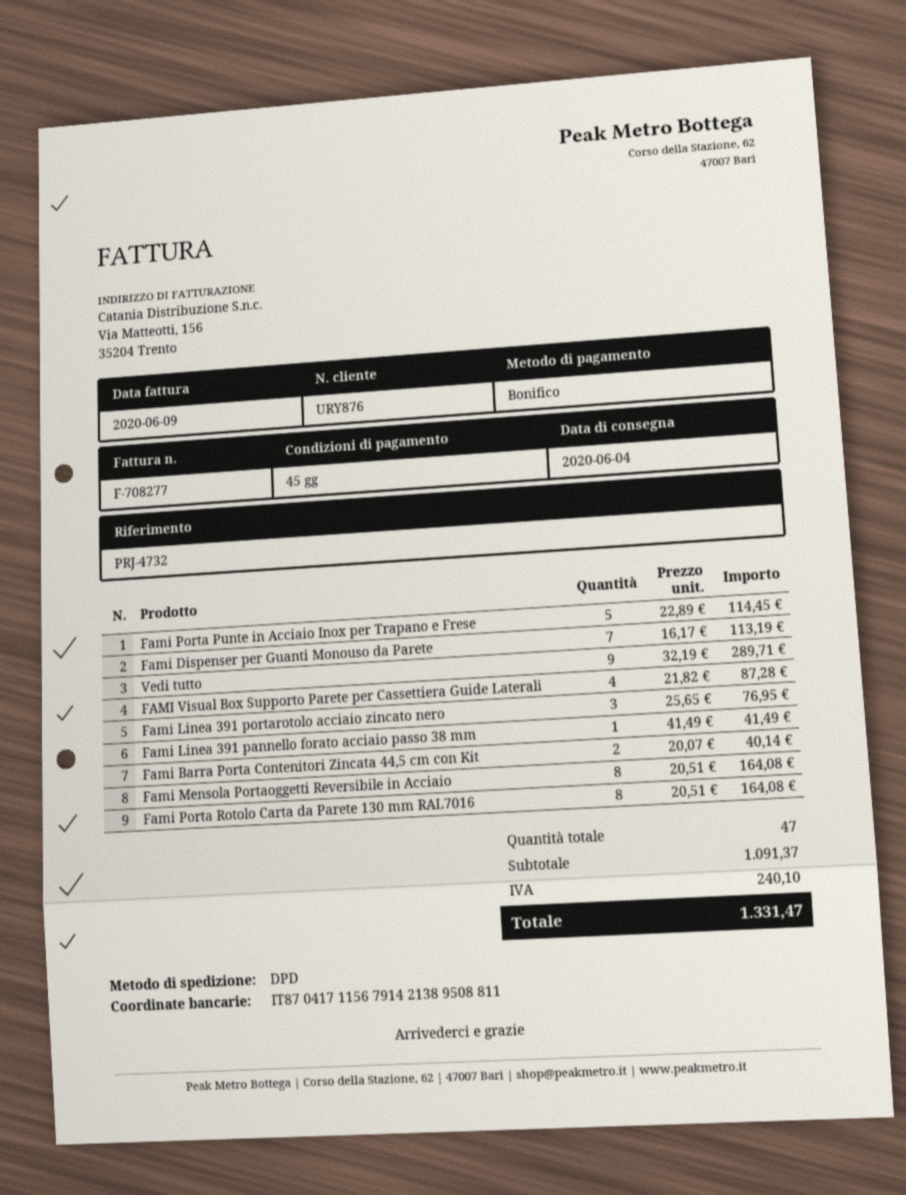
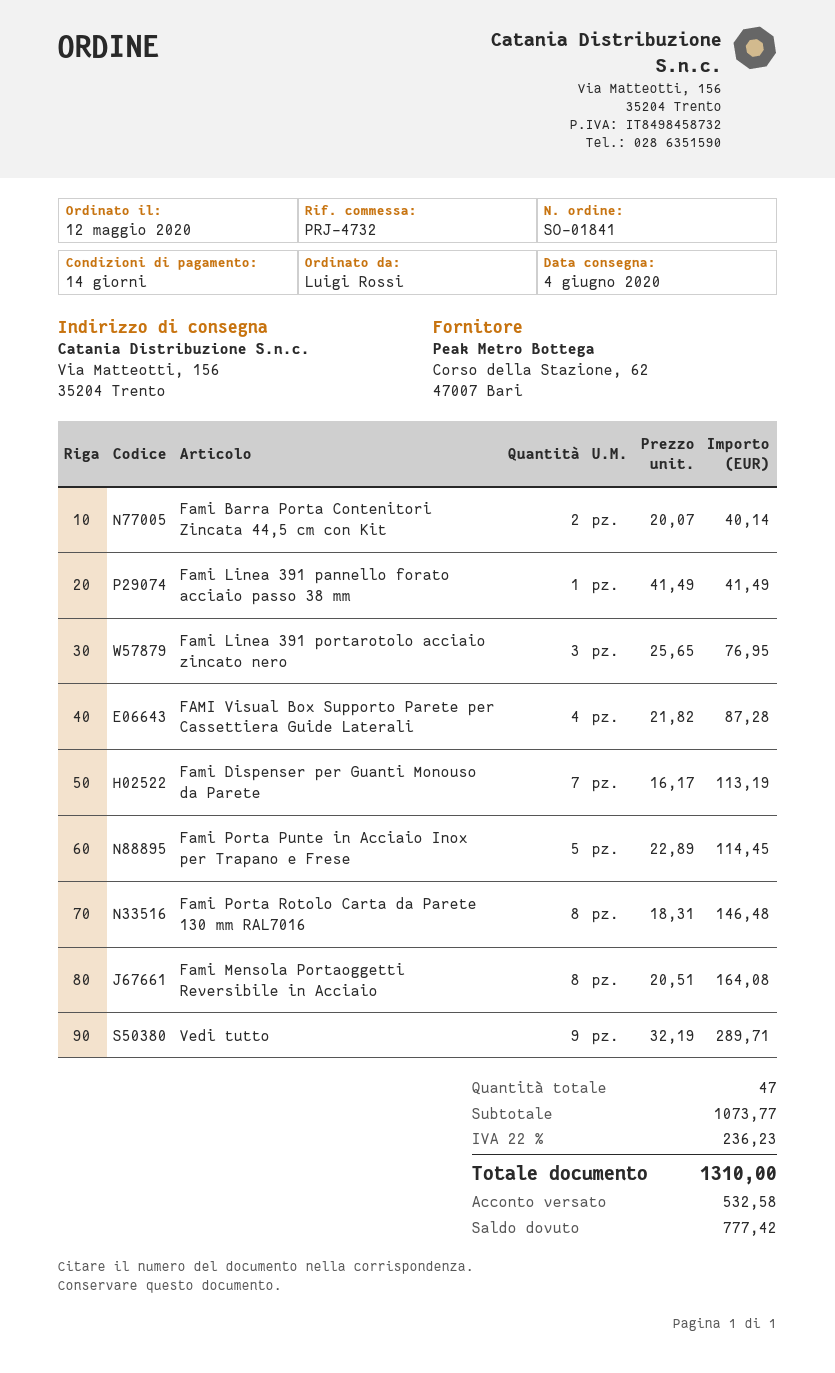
payment terms: 45 days -> 14 days
Fami Porta Rotolo Carta da Parete 130 mm RAL7016: 8 x 20.51 = 164.08 -> 8 x 18.31 = 146.48
subtotal: 1091.37 -> 1073.77
tax: 240.10 -> 236.23
total: 1331.47 -> 1310.00

